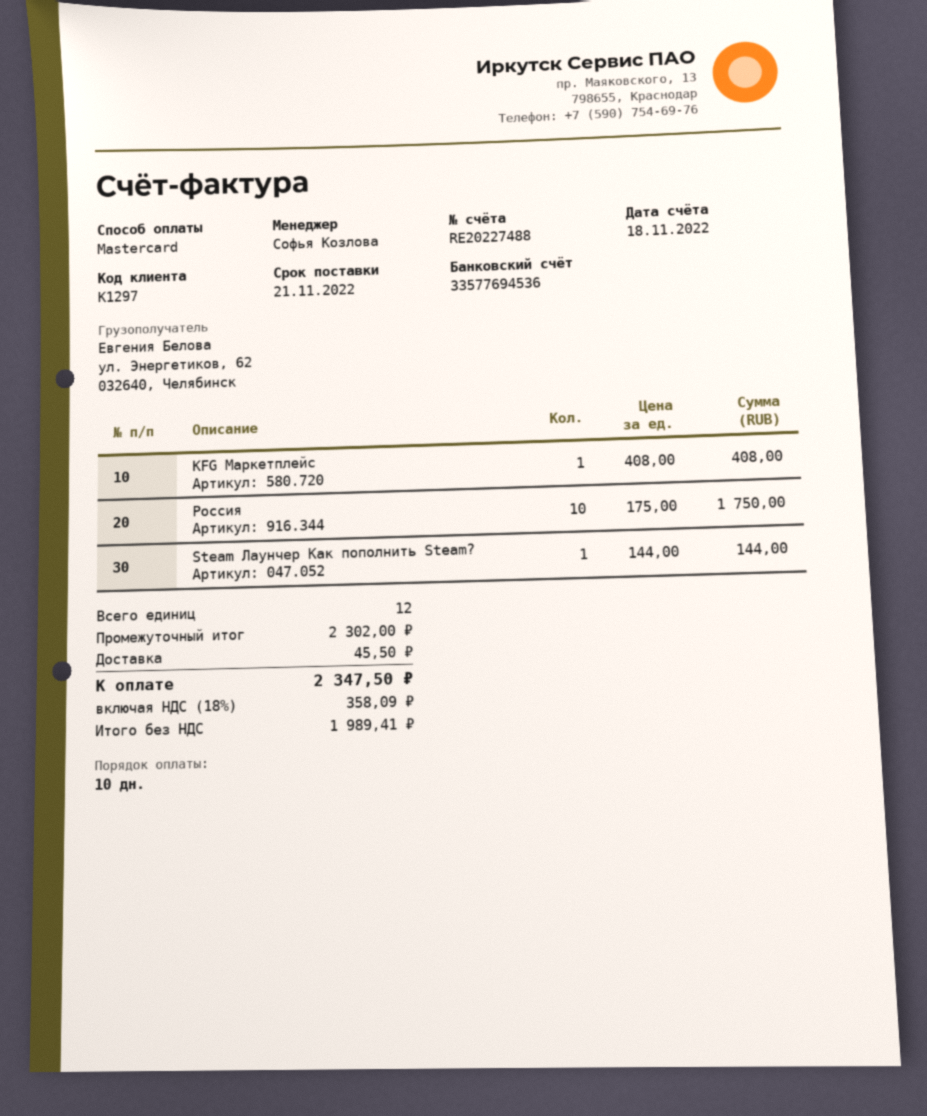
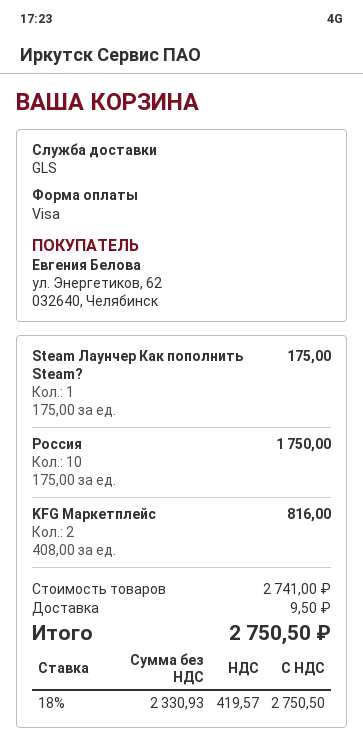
payment method: Mastercard -> Visa
KFG Маркетплейс: 1 x 408.00 = 408.00 -> 2 x 408.00 = 816.00
Steam Лаунчер Как пополнить Steam?: 1 x 144.00 = 144.00 -> 1 x 175.00 = 175.00
subtotal: 2302.00 -> 2741.00
shipping: 45.50 -> 9.50
net: 1989.41 -> 2330.93
tax: 18% = 358.09 -> 18% = 419.57
total: 2347.50 -> 2750.50

